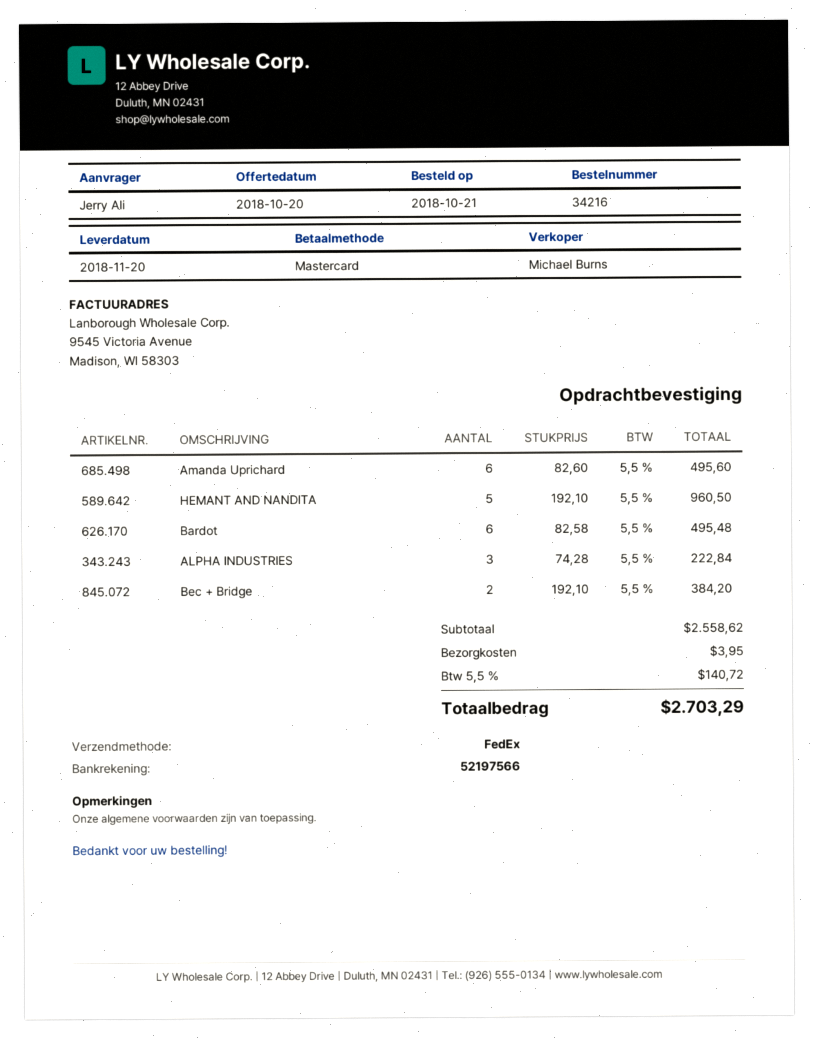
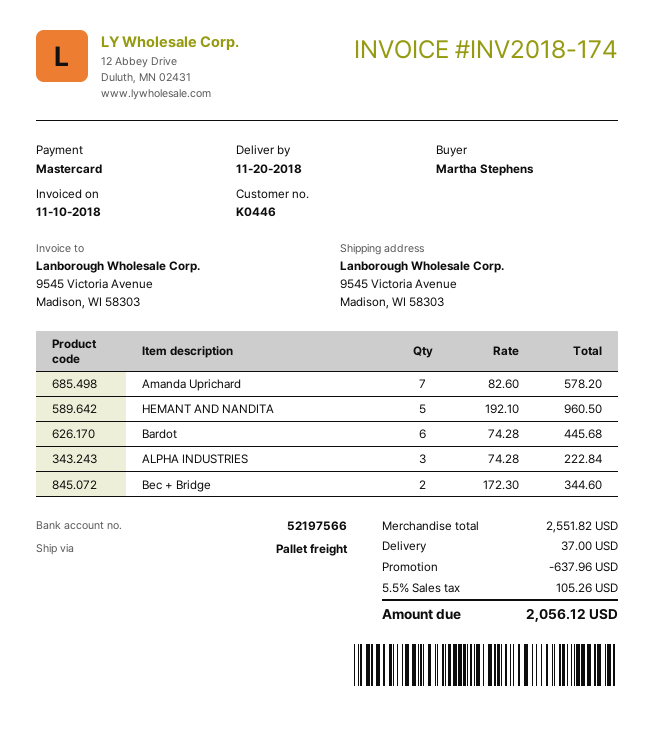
ordered by: Jerry Ali -> Martha Stephens
shipping method: FedEx -> pallet freight
Amanda Uprichard: 6 x 82.60 = 495.60 -> 7 x 82.60 = 578.20
Bardot: 6 x 82.58 = 495.48 -> 6 x 74.28 = 445.68
Bec + Bridge: 2 x 192.10 = 384.20 -> 2 x 172.30 = 344.60
subtotal: 2558.62 -> 2551.82
discount: none -> 637.96
shipping: 3.95 -> 37.00
tax: 5.5% = 140.72 -> 5.5% = 105.26
total: 2703.29 -> 2056.12

